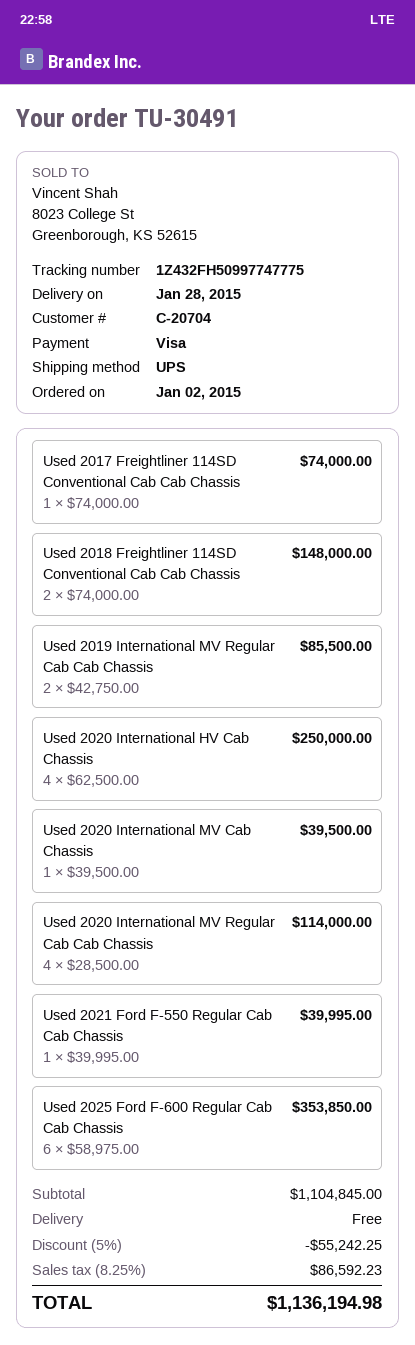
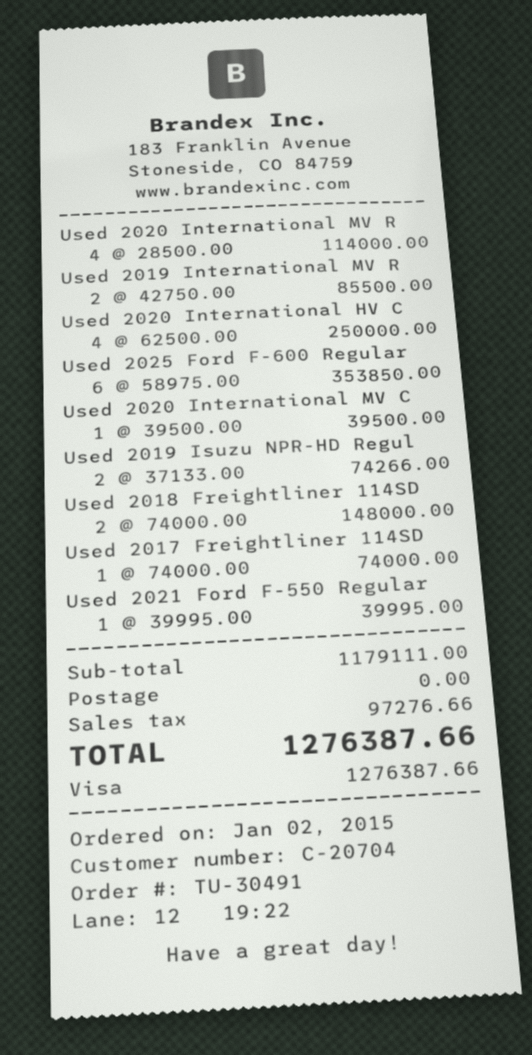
Used 2019 Isuzu NPR-HD Regul: none -> 2 x 37133.00 = 74266.00
subtotal: 1104845.00 -> 1179111.00
discount: 5% = 55242.25 -> none
tax: 86592.23 -> 97276.66
total: 1136194.98 -> 1276387.66

